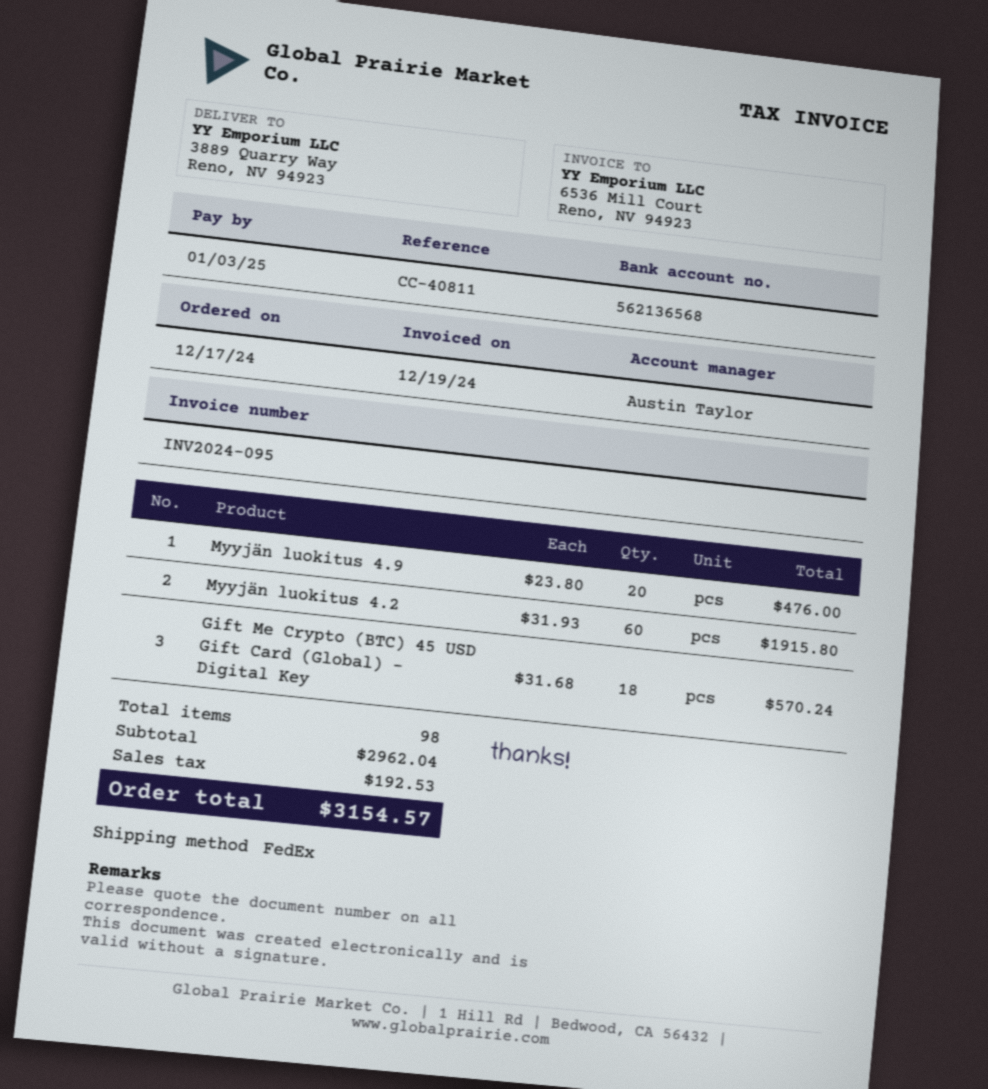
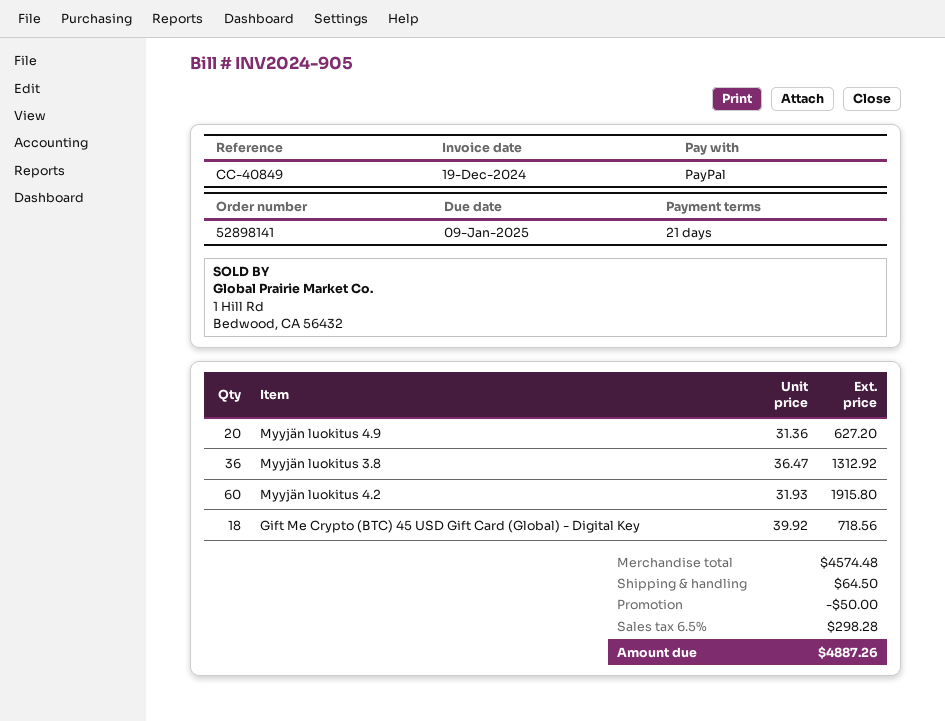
invoice number: INV2024-095 -> INV2024-905
due date: 2025-01-03 -> 2025-01-09
reference: CC-40811 -> CC-40849
Myyjän luokitus 4.9: 20 x 23.80 = 476.00 -> 20 x 31.36 = 627.20
Gift Me Crypto (BTC) 45 USD Gift Card (Global) - Digital Key: 18 x 31.68 = 570.24 -> 18 x 39.92 = 718.56
Myyjän luokitus 3.8: none -> 36 x 36.47 = 1312.92
subtotal: 2962.04 -> 4574.48
discount: none -> 50.00
shipping: none -> 64.50
tax: 192.53 -> 298.28
total: 3154.57 -> 4887.26

